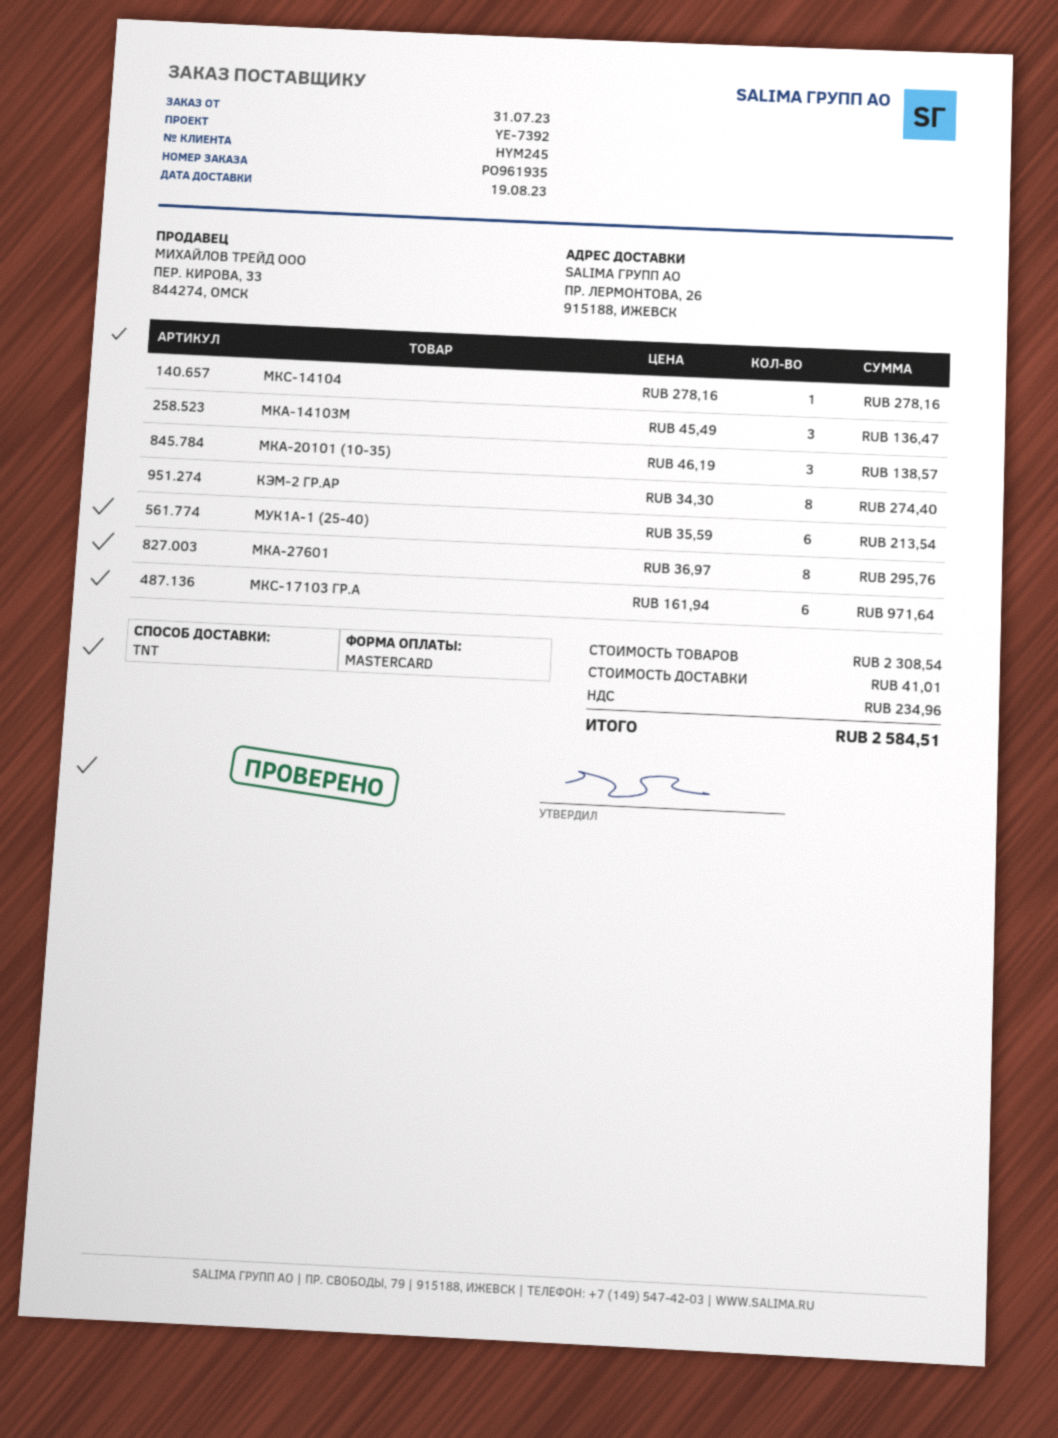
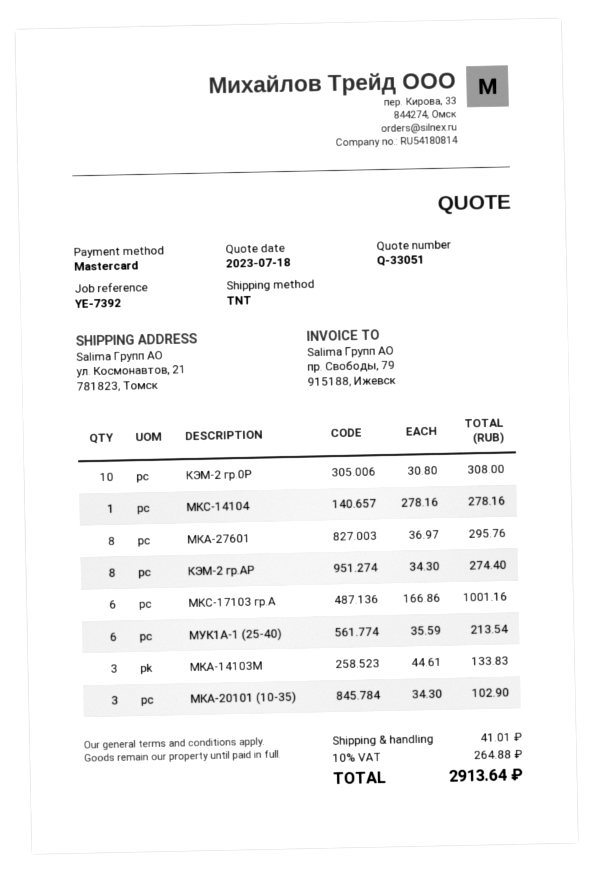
ship to: ПР. ЛЕРМОНТОВА, 26, 915188, ИЖЕВСК -> ул. Космонавтов, 21, 781823, Томск
МКА-14103М: 3 x 45.49 = 136.47 -> 3 x 44.61 = 133.83
МКА-20101 (10-35): 3 x 46.19 = 138.57 -> 3 x 34.30 = 102.90
МКС-17103 ГР.А: 6 x 161.94 = 971.64 -> 6 x 166.86 = 1001.16
КЭМ-2 гр.0Р: none -> 10 x 30.80 = 308.00
tax: 234.96 -> 264.88
total: 2584.51 -> 2913.64

